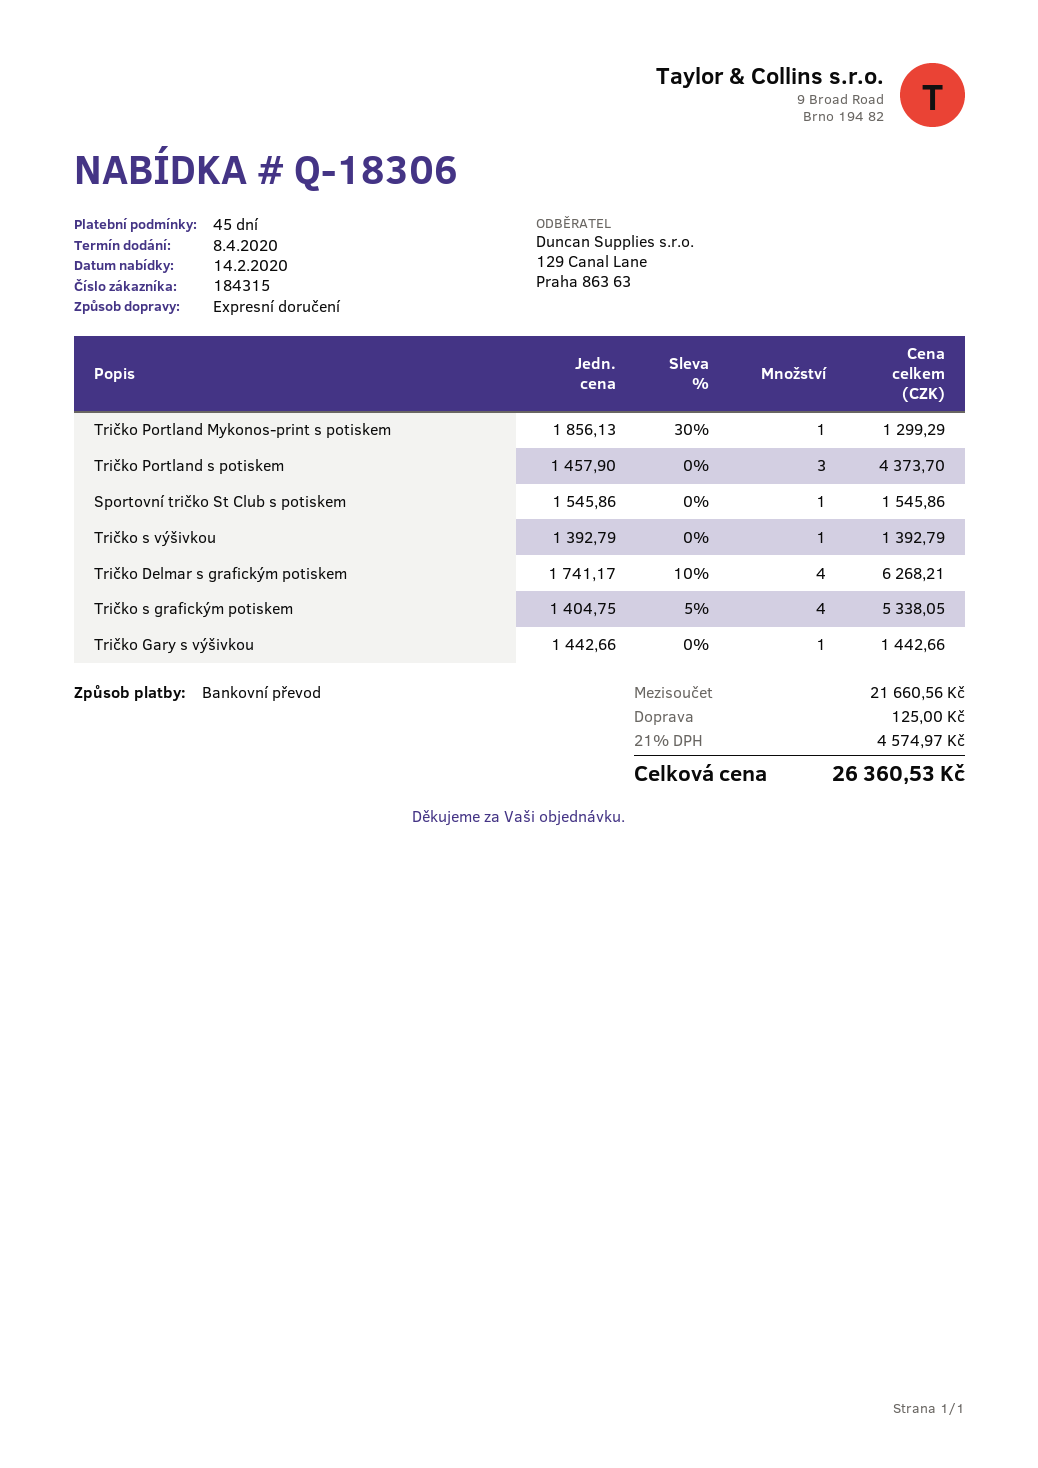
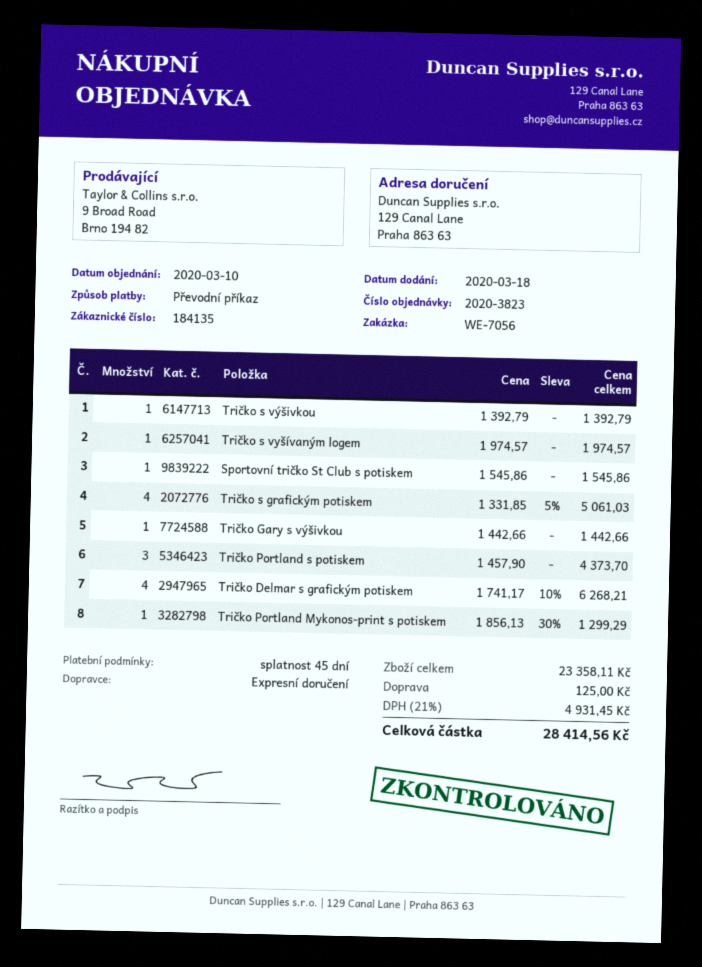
delivery date: 2020-04-08 -> 2020-03-18
customer number: 184315 -> 184135
Tričko s grafickým potiskem: 4 x 1404.75 - 5% = 5338.05 -> 4 x 1331.85 - 5% = 5061.03
Tričko s vyšívaným logem: none -> 1 x 1974.57 = 1974.57
subtotal: 21660.56 -> 23358.11
tax: 21% = 4574.97 -> 21% = 4931.45
total: 26360.53 -> 28414.56

